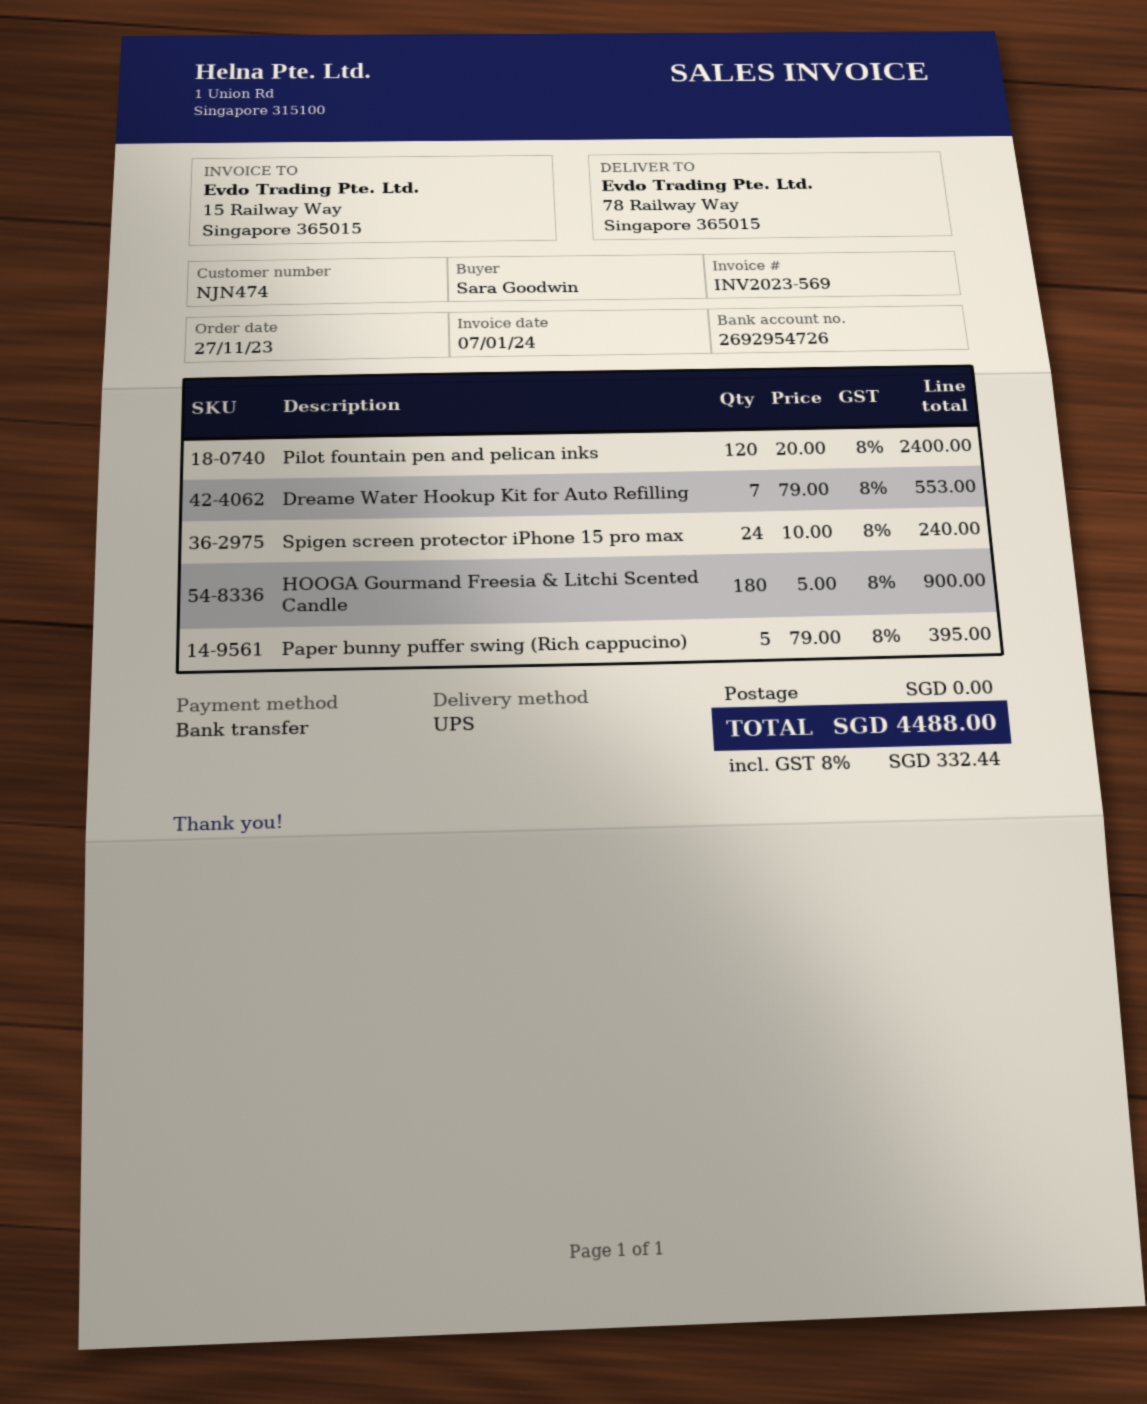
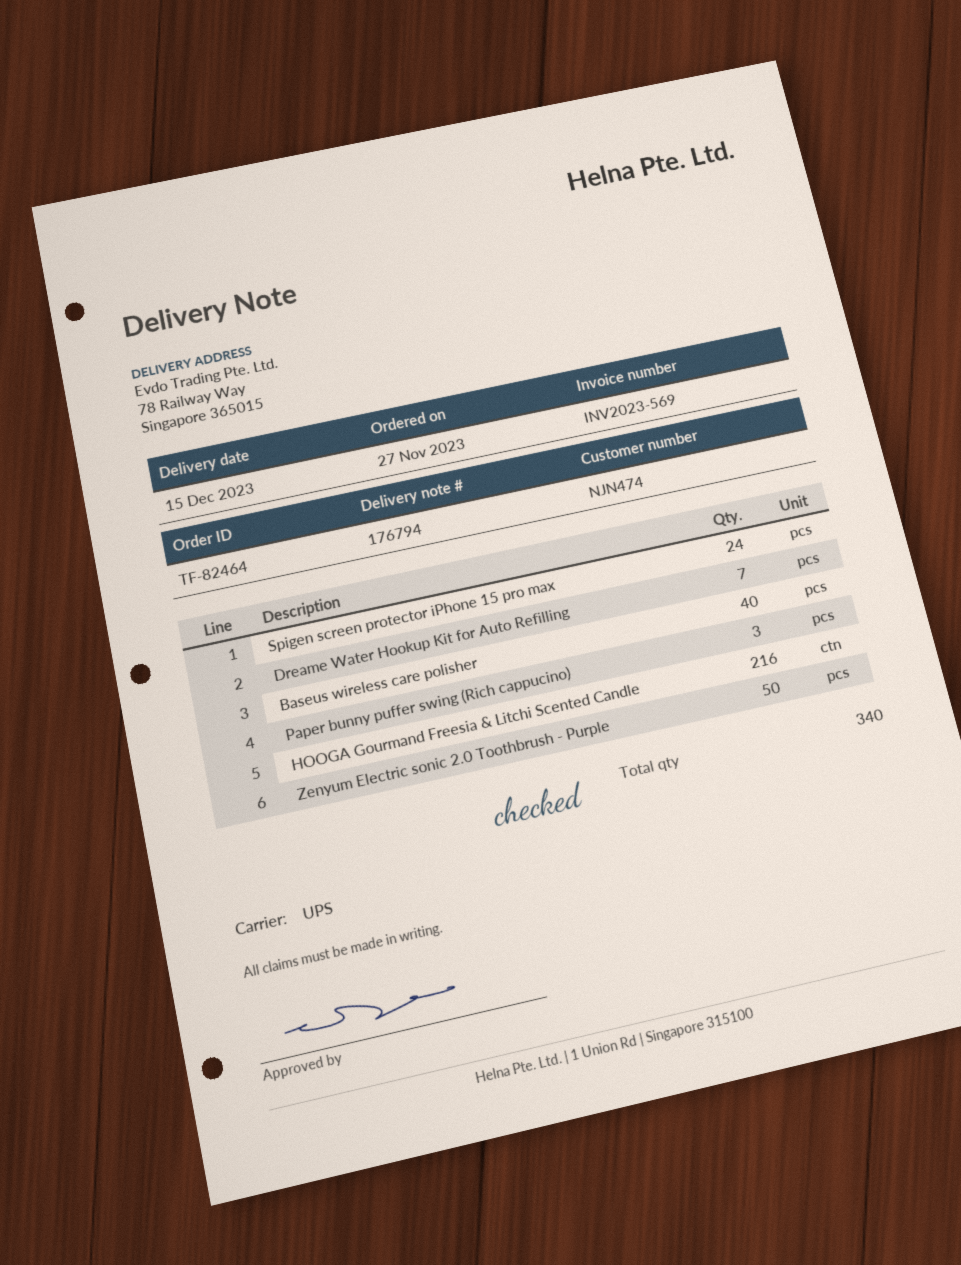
Pilot fountain pen and pelican inks: 120 -> none
HOOGA Gourmand Freesia & Litchi Scented Candle: 180 -> 216
Paper bunny puffer swing (Rich cappucino): 5 -> 3
Baseus wireless care polisher: none -> 40
Zenyum Electric sonic 2.0 Toothbrush - Purple: none -> 50

